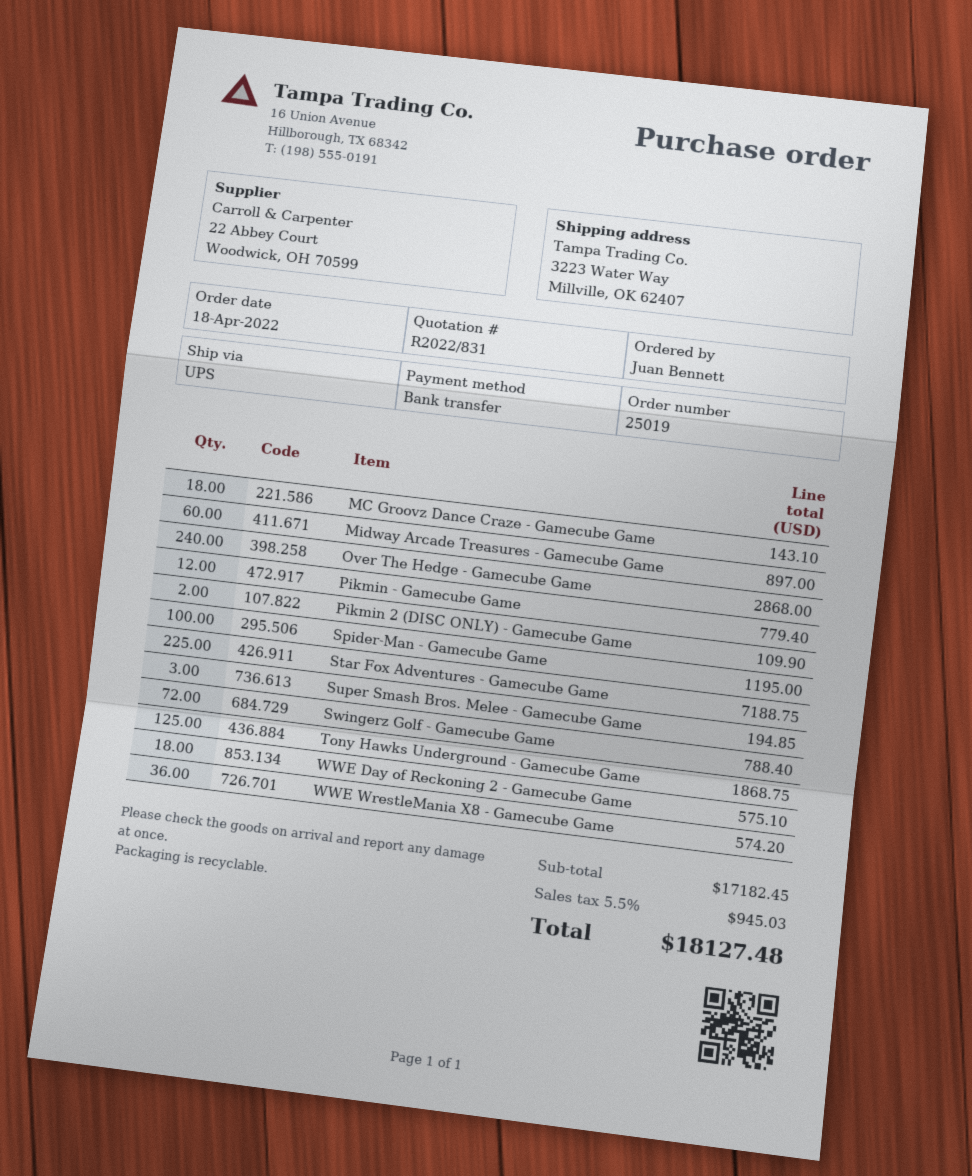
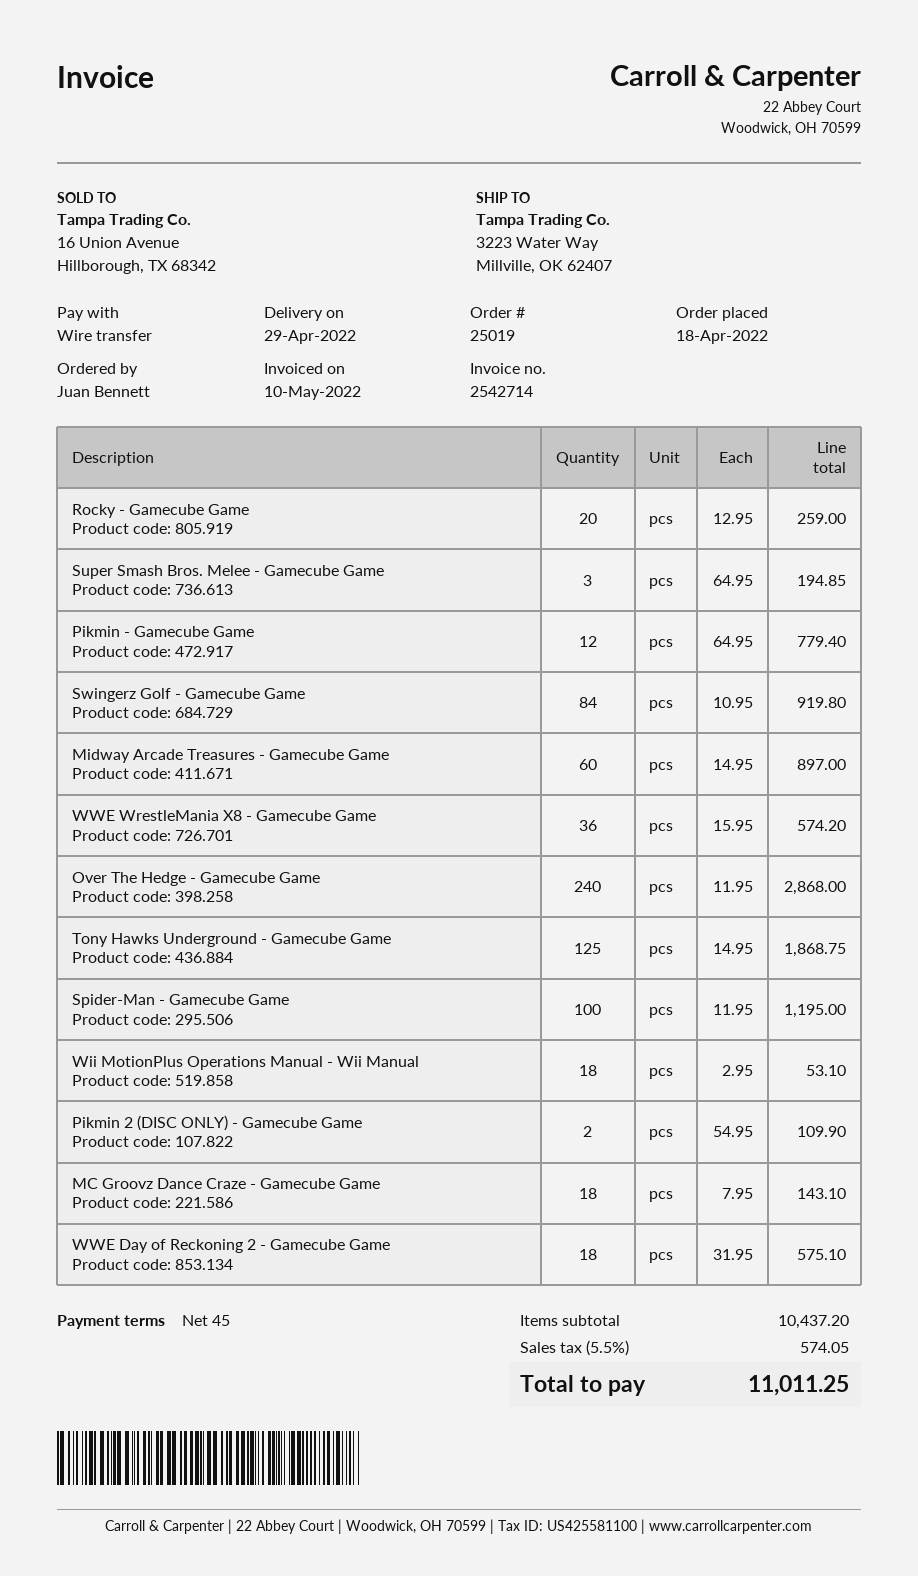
Star Fox Adventures - Gamecube Game: 225 for 7188.75 -> none
Swingerz Golf - Gamecube Game: 72 for 788.40 -> 84 for 919.80
Rocky - Gamecube Game: none -> 20 for 259.00
Wii MotionPlus Operations Manual - Wii Manual: none -> 18 for 53.10
subtotal: 17182.45 -> 10437.20
tax: 5.5% = 945.03 -> 5.5% = 574.05
total: 18127.48 -> 11011.25

